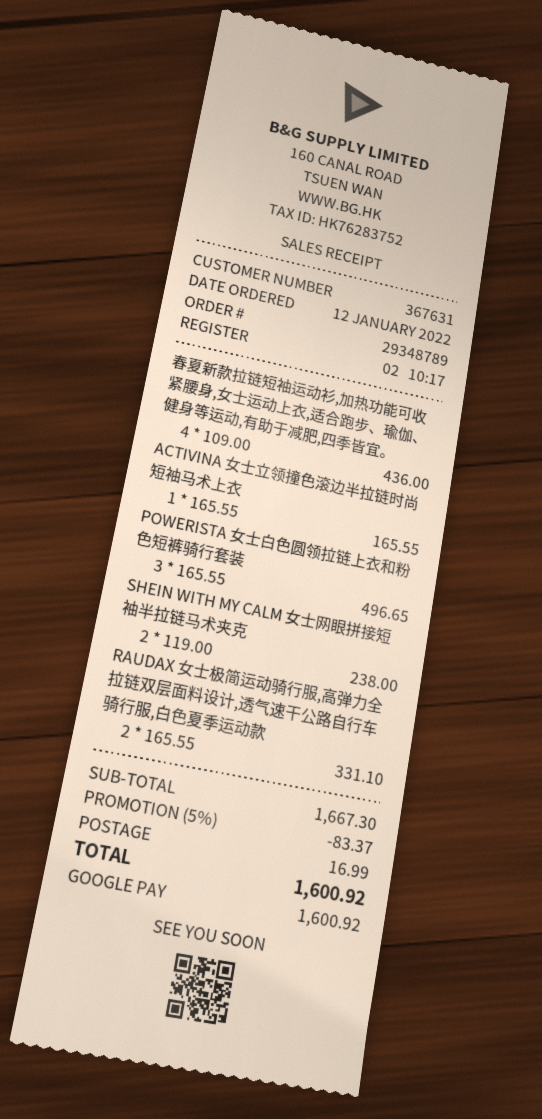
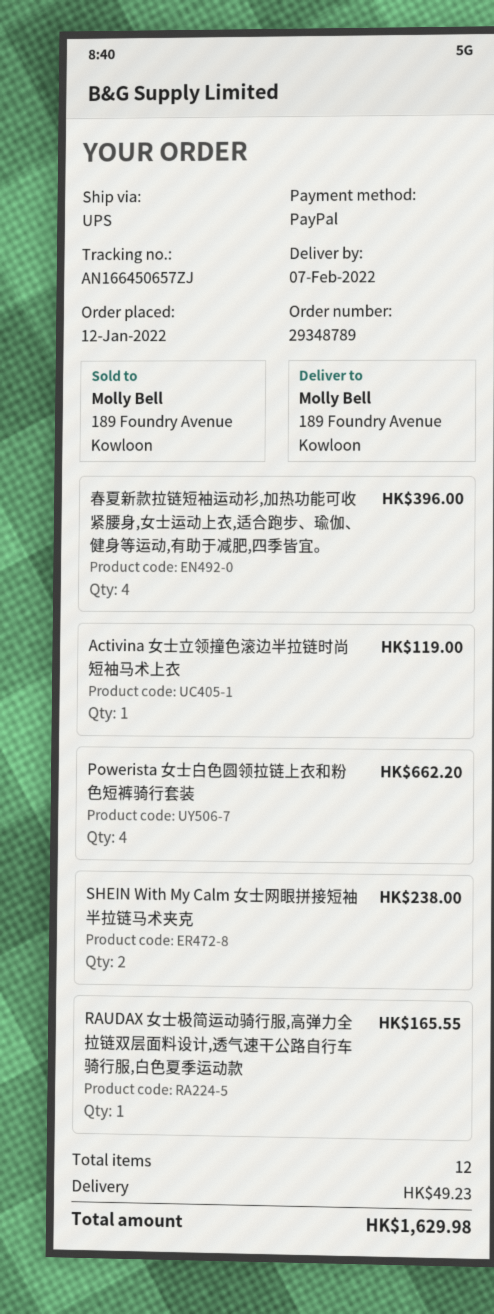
payment method: Google Pay -> PayPal
春夏新款拉链短袖运动衫,加热功能可收紧腰身,女士运动上衣,适合跑步、瑜伽、健身等运动,有助于减肥,四季皆宜。: 4 for 436.00 -> 4 for 396.00
ACTIVINA 女士立领撞色滚边半拉链时尚短袖马术上衣: 1 for 165.55 -> 1 for 119.00
POWERISTA 女士白色圆领拉链上衣和粉色短裤骑行套装: 3 for 496.65 -> 4 for 662.20
RAUDAX 女士极简运动骑行服,高弹力全拉链双层面料设计,透气速干公路自行车骑行服,白色夏季运动款: 2 for 331.10 -> 1 for 165.55
discount: 5% = 83.37 -> none
shipping: 16.99 -> 49.23
total: 1600.92 -> 1629.98

